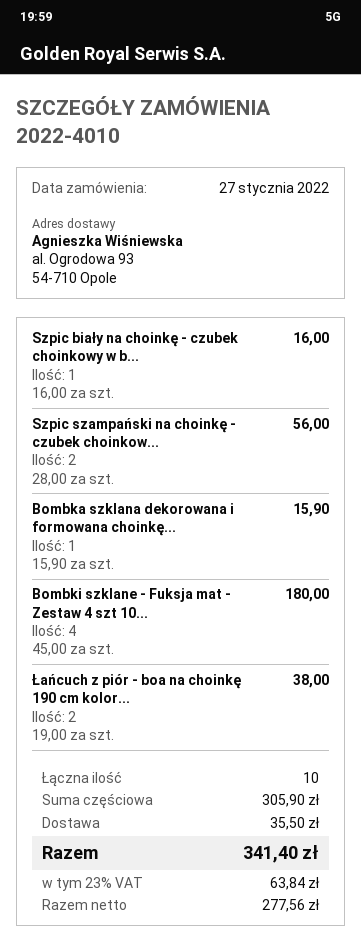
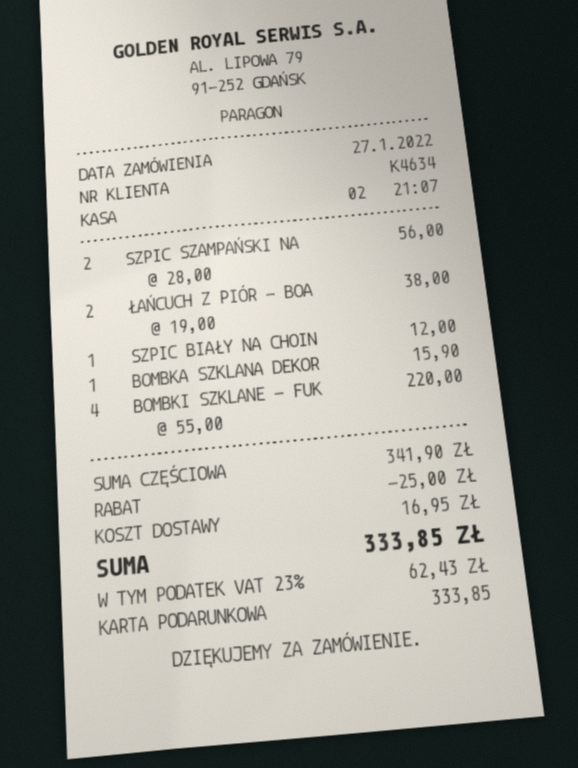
Szpic biały na choinkę - czubek choinkowy w b...: 1 x 16.00 = 16.00 -> 1 x 12.00 = 12.00
Bombki szklane - Fuksja mat - Zestaw 4 szt 10...: 4 x 45.00 = 180.00 -> 4 x 55.00 = 220.00
subtotal: 305.90 -> 341.90
discount: none -> 25.00
shipping: 35.50 -> 16.95
tax: 23% = 63.84 -> 23% = 62.43
total: 341.40 -> 333.85

